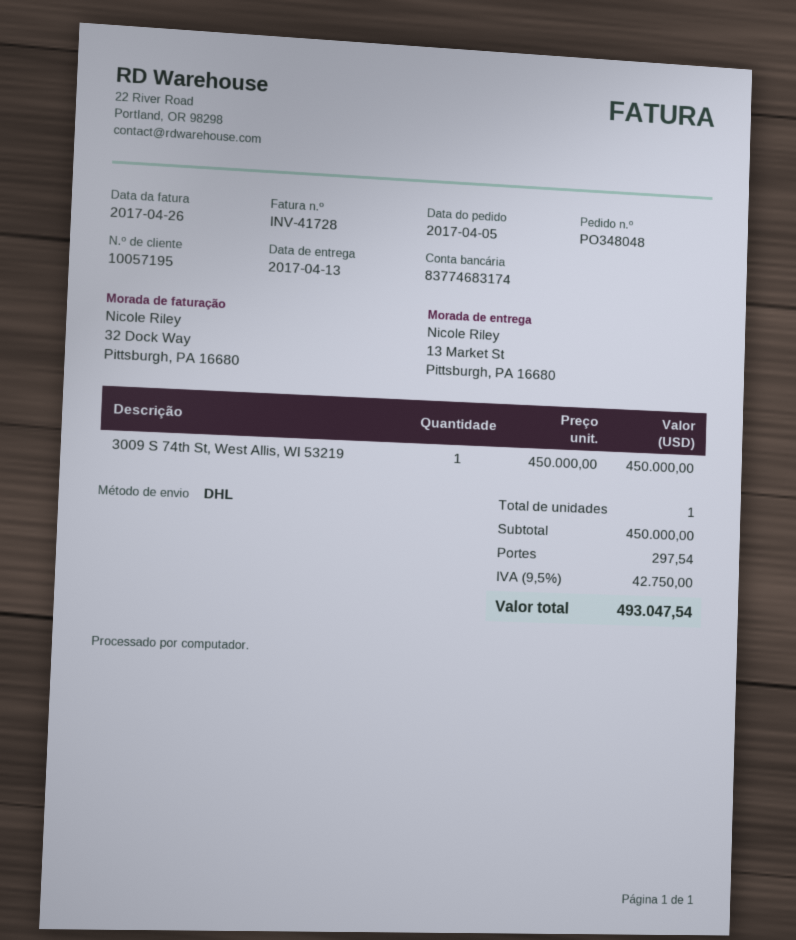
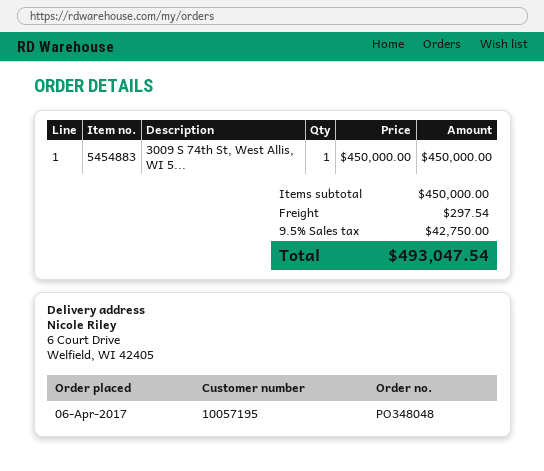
order date: 2017-04-05 -> 2017-04-06
ship to: 13 Market St, Pittsburgh, PA 16680 -> 6 Court Drive, Welfield, WI 42405

